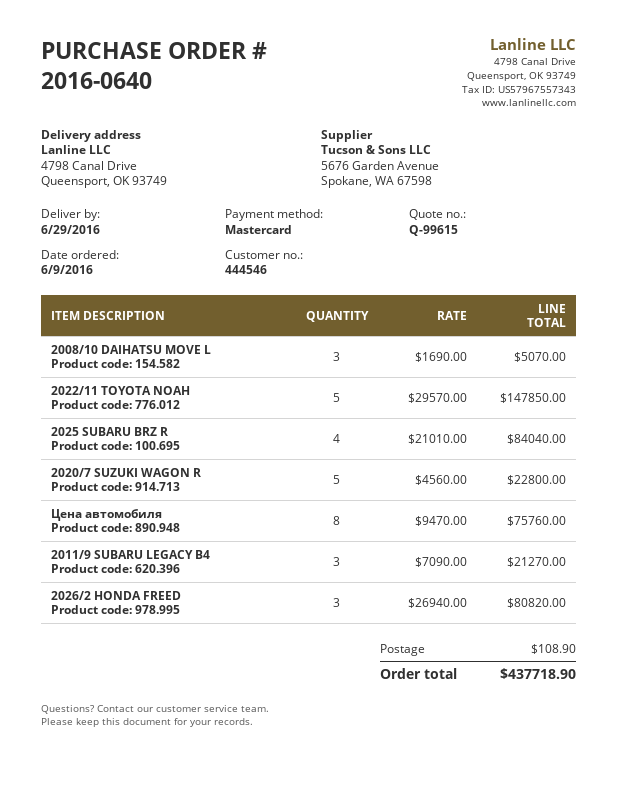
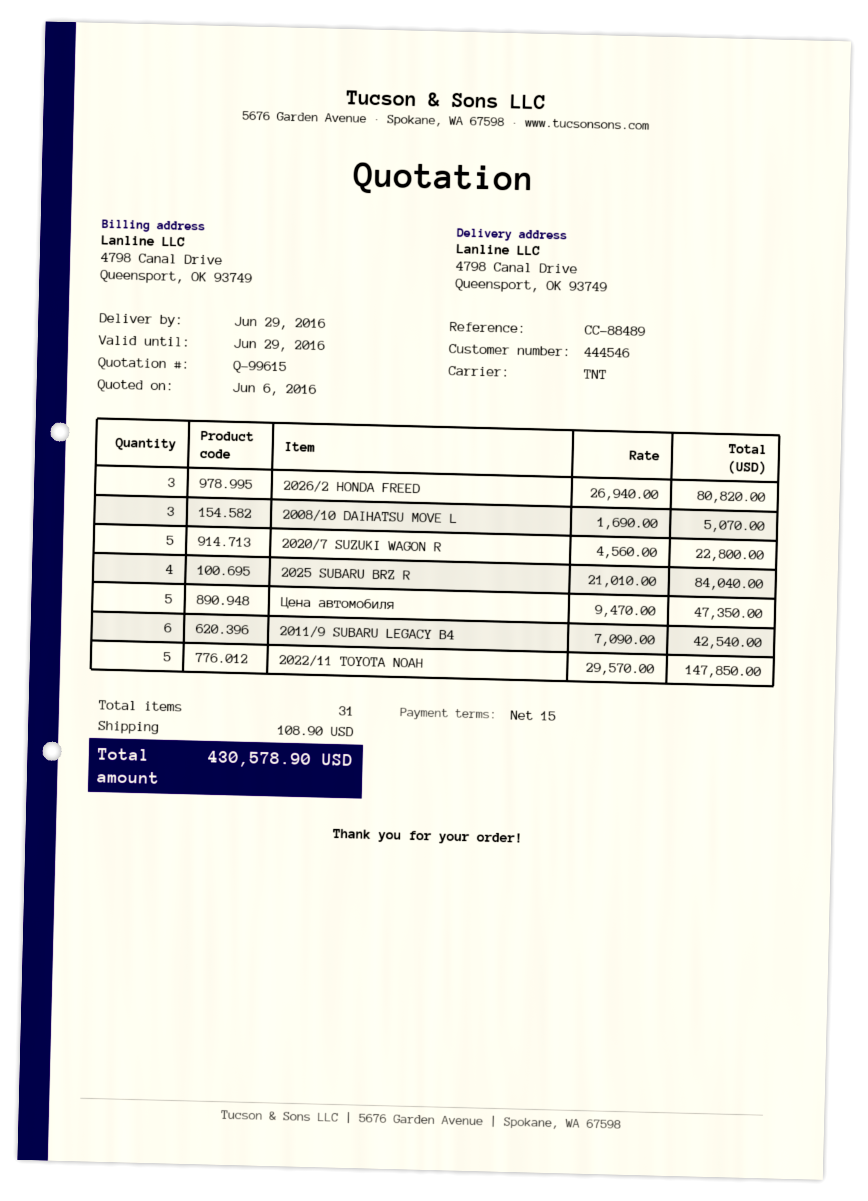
Цена автомобиля: 8 x 9470.00 = 75760.00 -> 5 x 9470.00 = 47350.00
2011/9 SUBARU LEGACY B4: 3 x 7090.00 = 21270.00 -> 6 x 7090.00 = 42540.00
total: 437718.90 -> 430578.90

